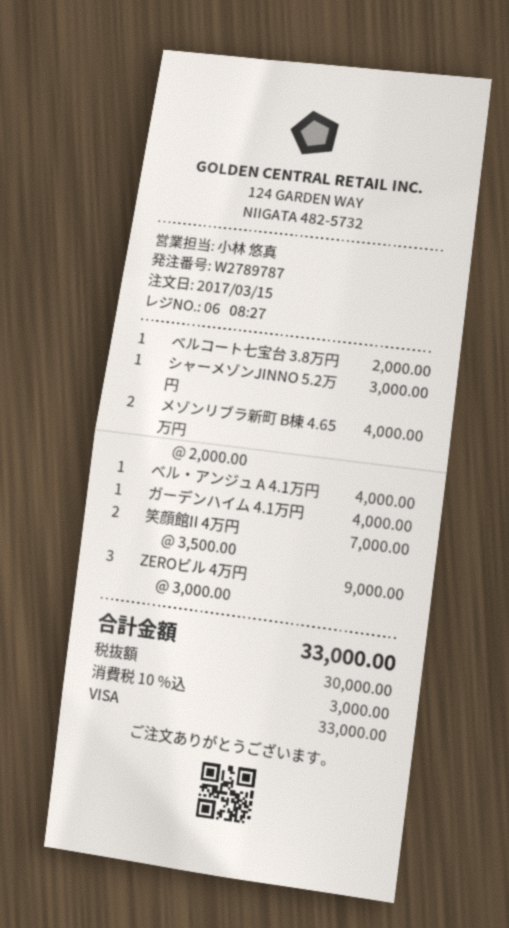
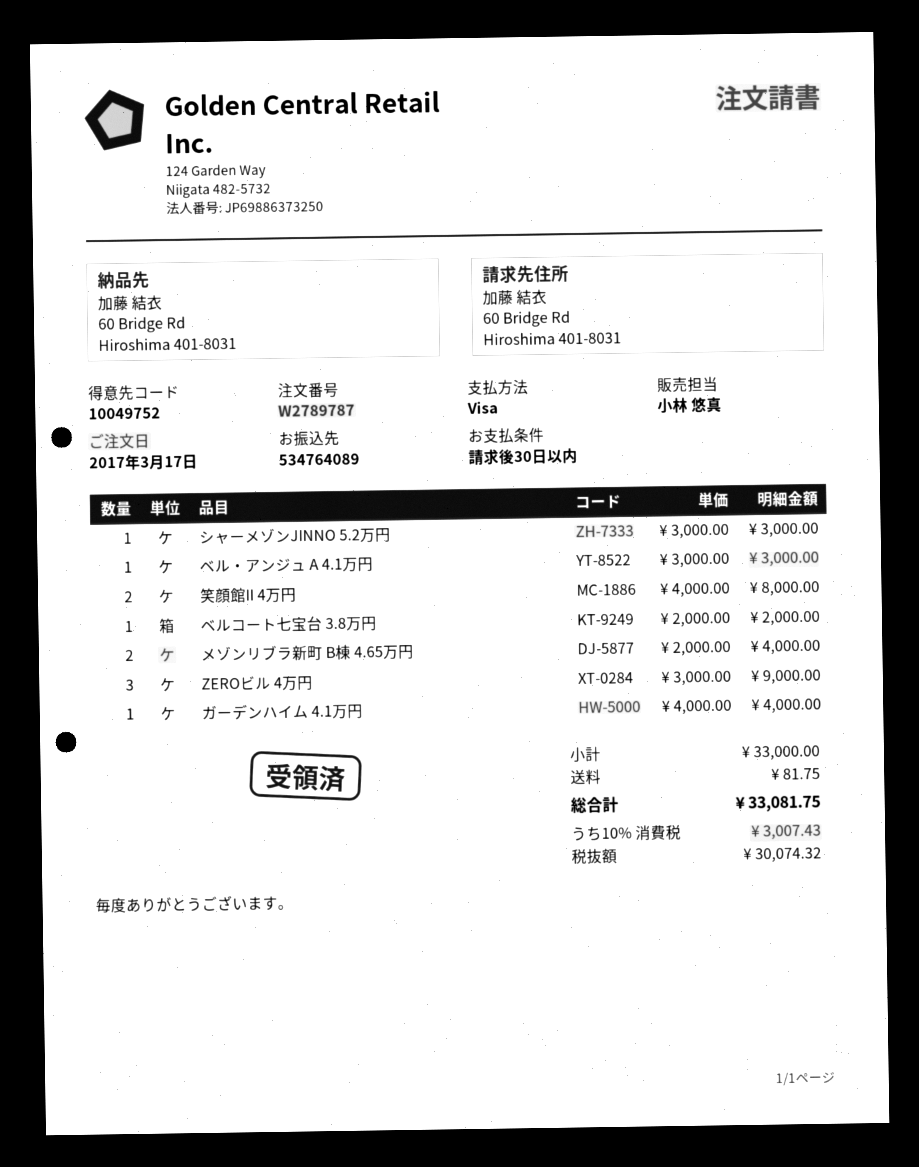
order date: 2017-03-15 -> 2017-03-17
ベル・アンジュ A 4.1万円: 1 x 4000.00 = 4000.00 -> 1 x 3000.00 = 3000.00
笑顔館II 4万円: 2 x 3500.00 = 7000.00 -> 2 x 4000.00 = 8000.00
shipping: none -> 81.75
net: 30000.00 -> 30074.32
tax: 10% = 3000.00 -> 10% = 3007.43
total: 33000.00 -> 33081.75

